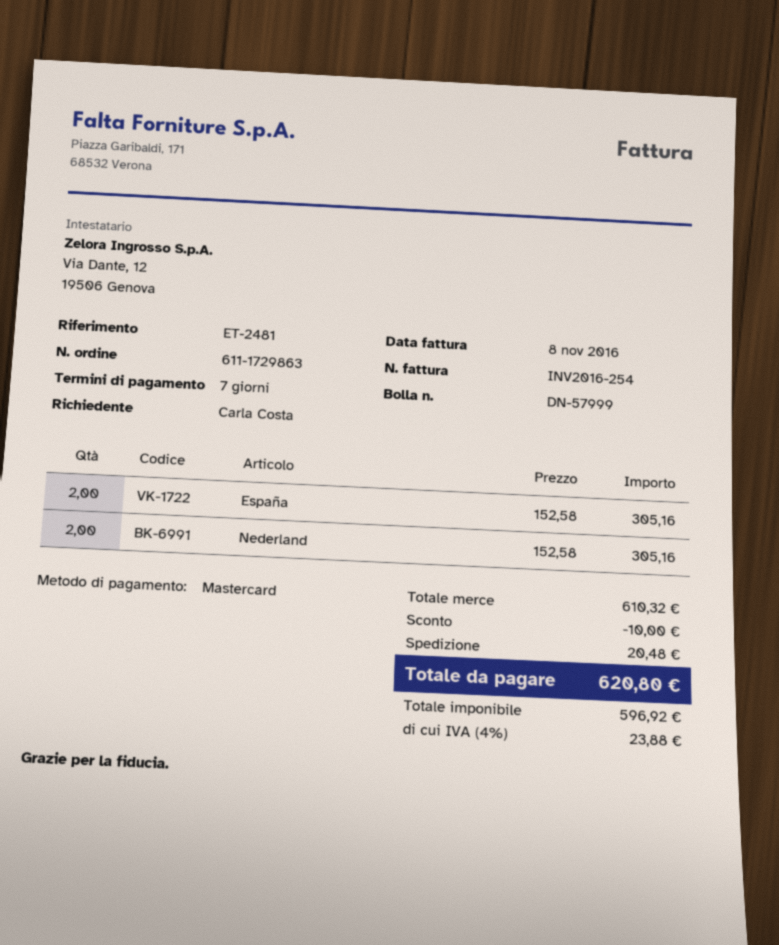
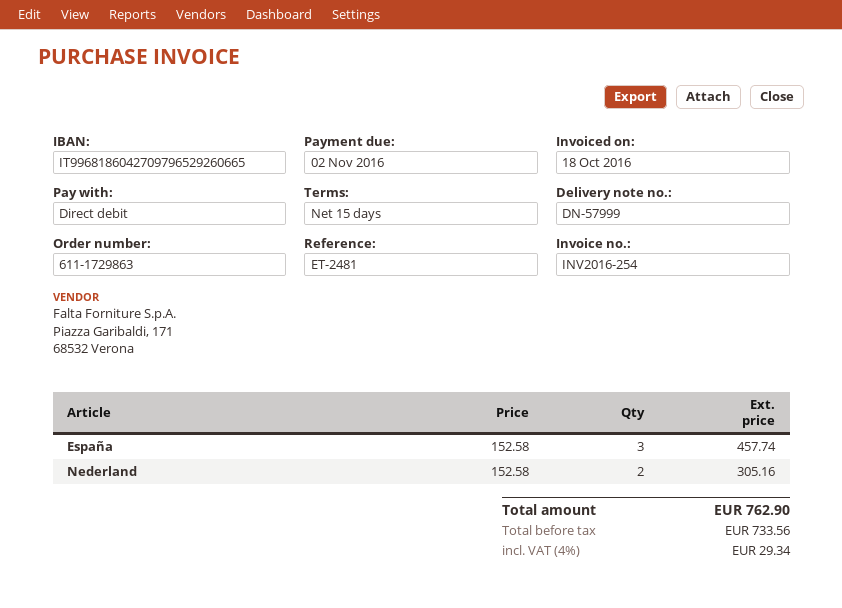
invoice date: 2016-11-08 -> 2016-10-18
payment terms: 7 days -> 15 days
payment method: Mastercard -> direct debit
España: 2 x 152.58 = 305.16 -> 3 x 152.58 = 457.74
discount: 10.00 -> none
shipping: 20.48 -> none
net: 596.92 -> 733.56
tax: 4% = 23.88 -> 4% = 29.34
total: 620.80 -> 762.90

